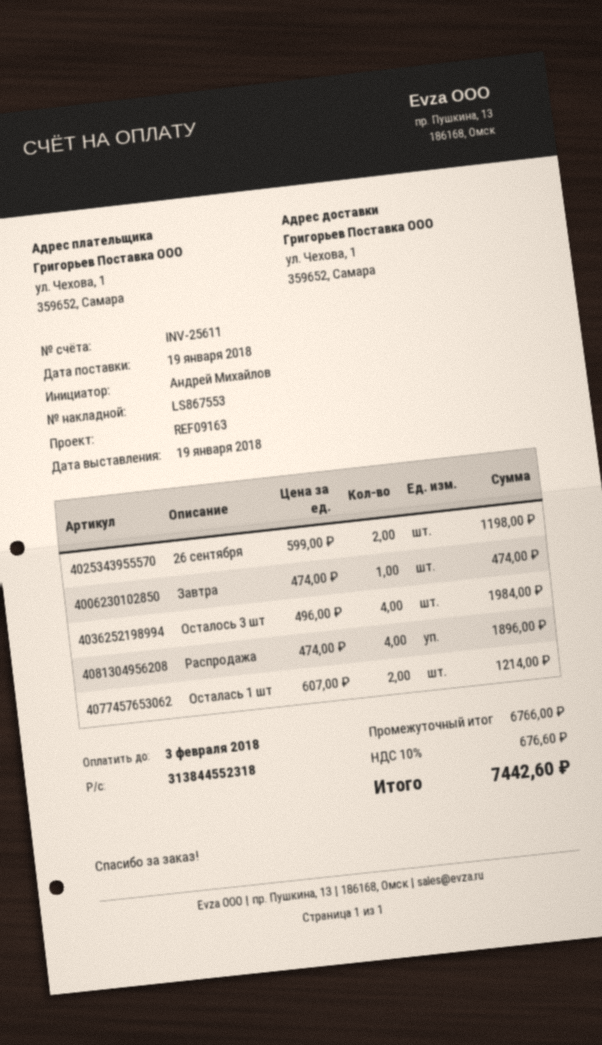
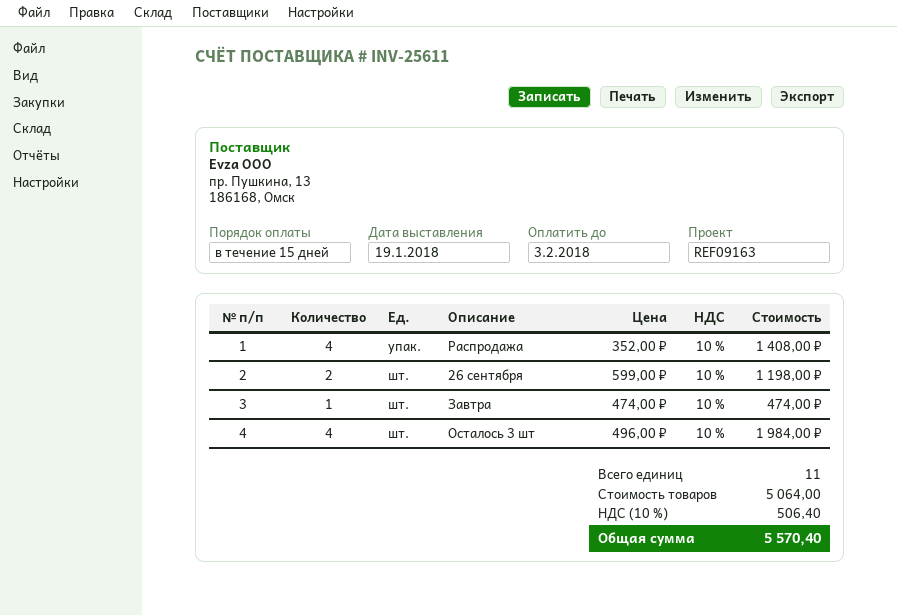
Распродажа: 4 x 474.00 = 1896.00 -> 4 x 352.00 = 1408.00
Осталась 1 шт: 2 x 607.00 = 1214.00 -> none
subtotal: 6766.00 -> 5064.00
tax: 10% = 676.60 -> 10% = 506.40
total: 7442.60 -> 5570.40

